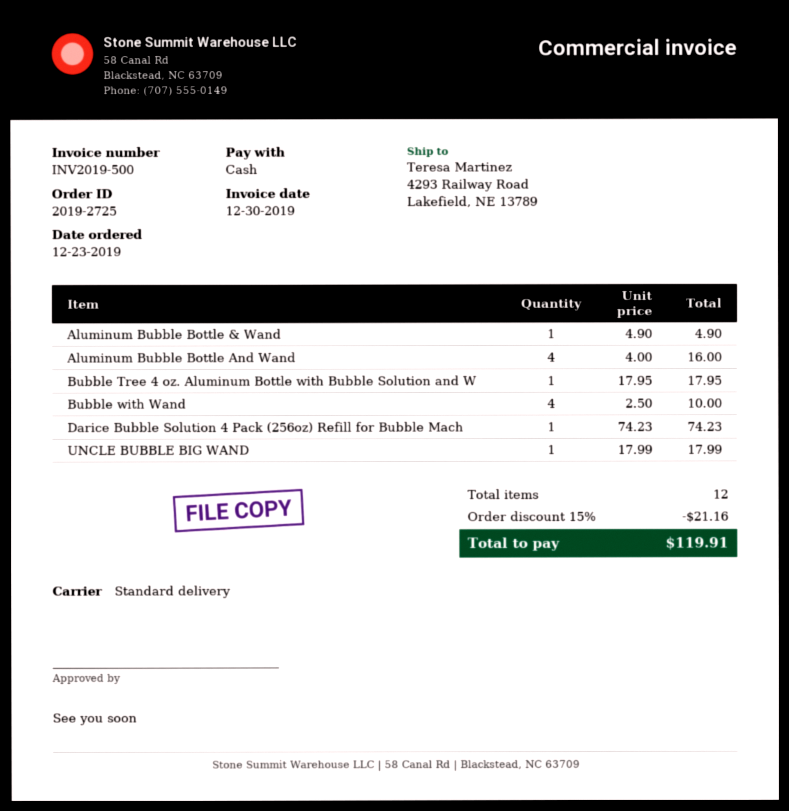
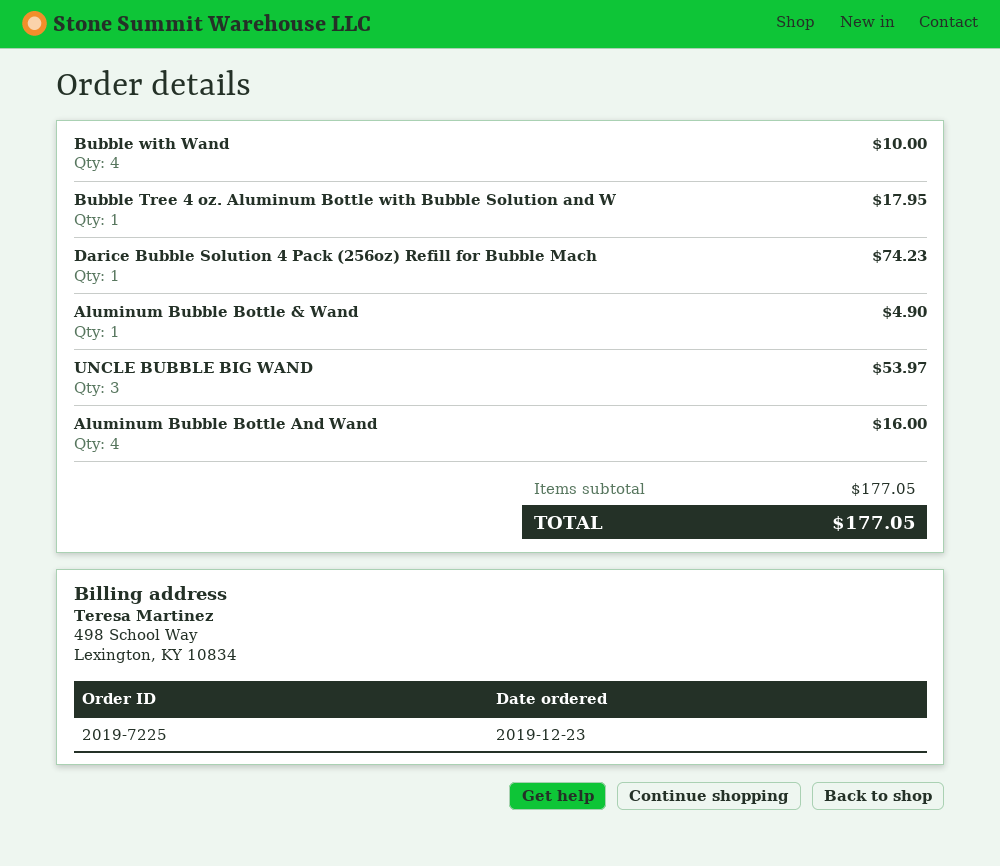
order number: 2019-2725 -> 2019-7225
UNCLE BUBBLE BIG WAND: 1 for 17.99 -> 3 for 53.97
discount: 15% = 21.16 -> none
total: 119.91 -> 177.05

